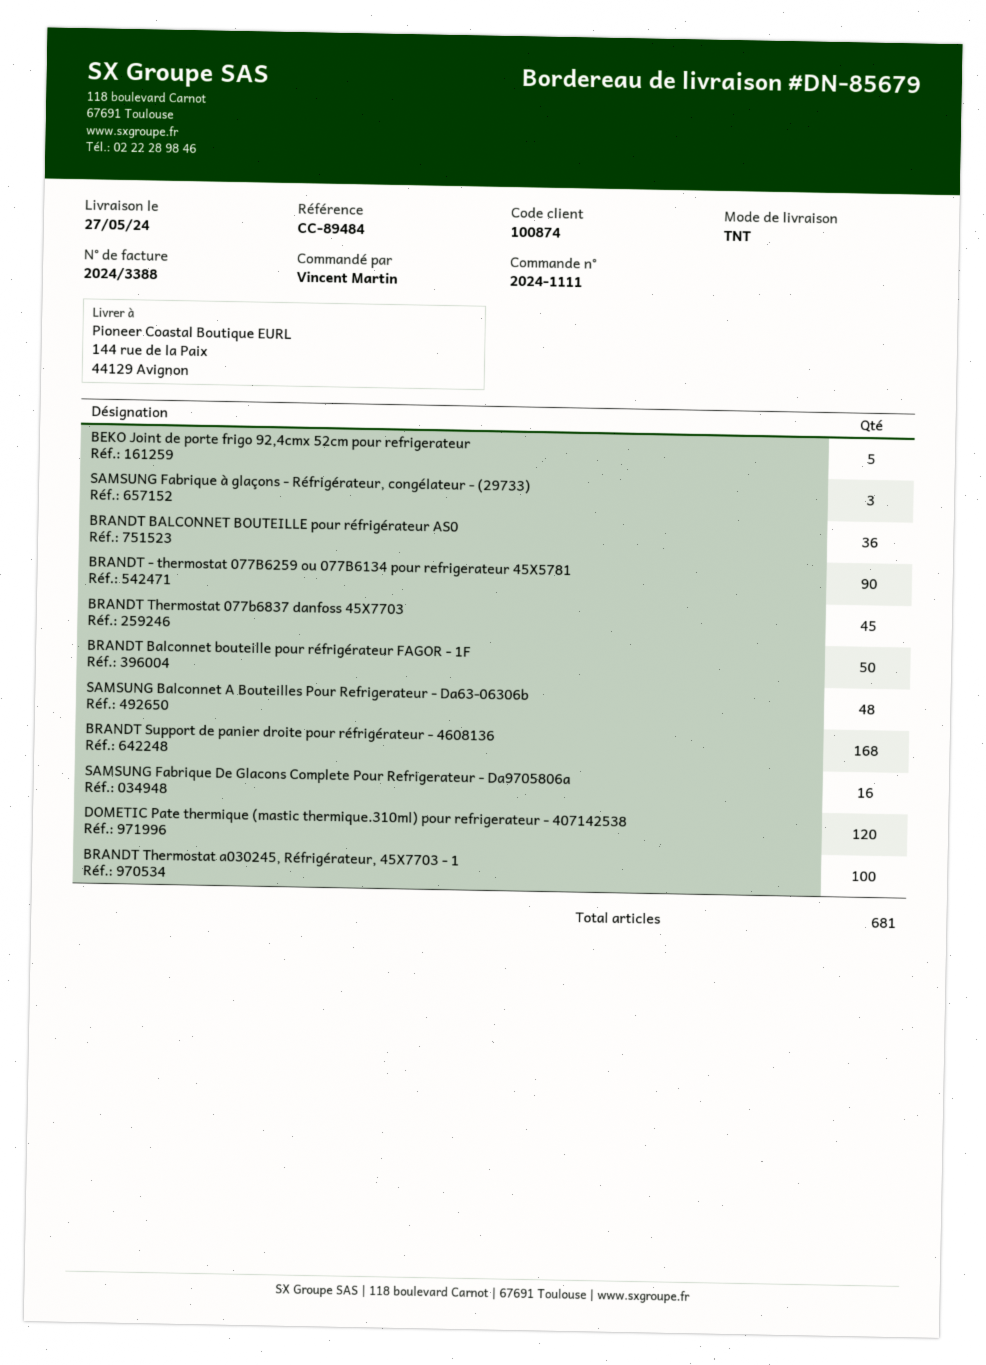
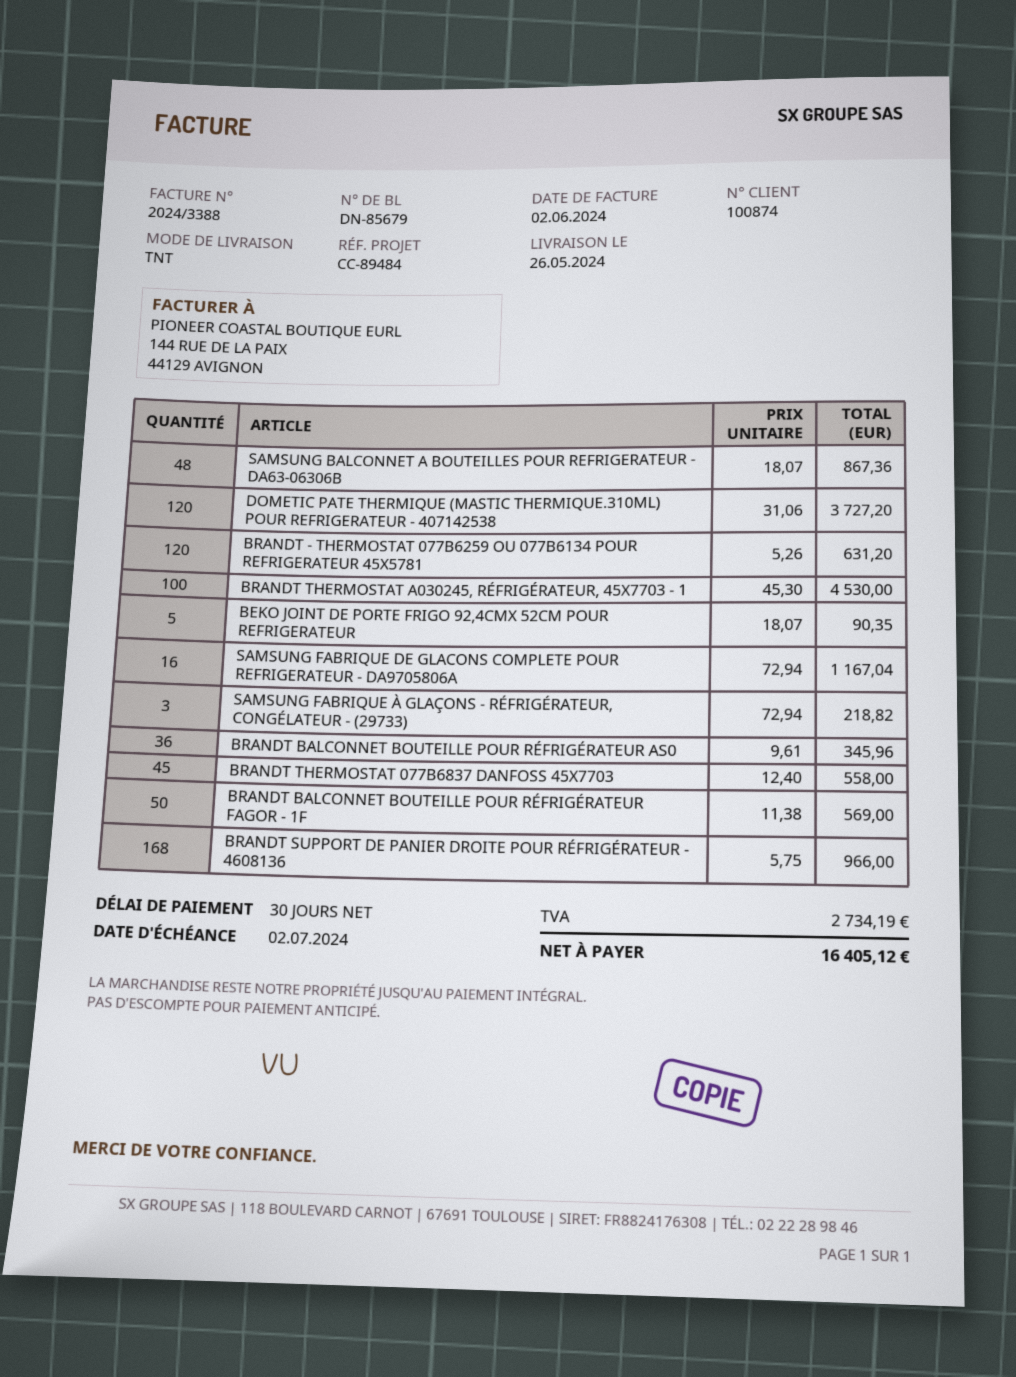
delivery date: 2024-05-27 -> 2024-05-26
BRANDT - thermostat 077B6259 ou 077B6134 pour refrigerateur 45X5781: 90 -> 120

